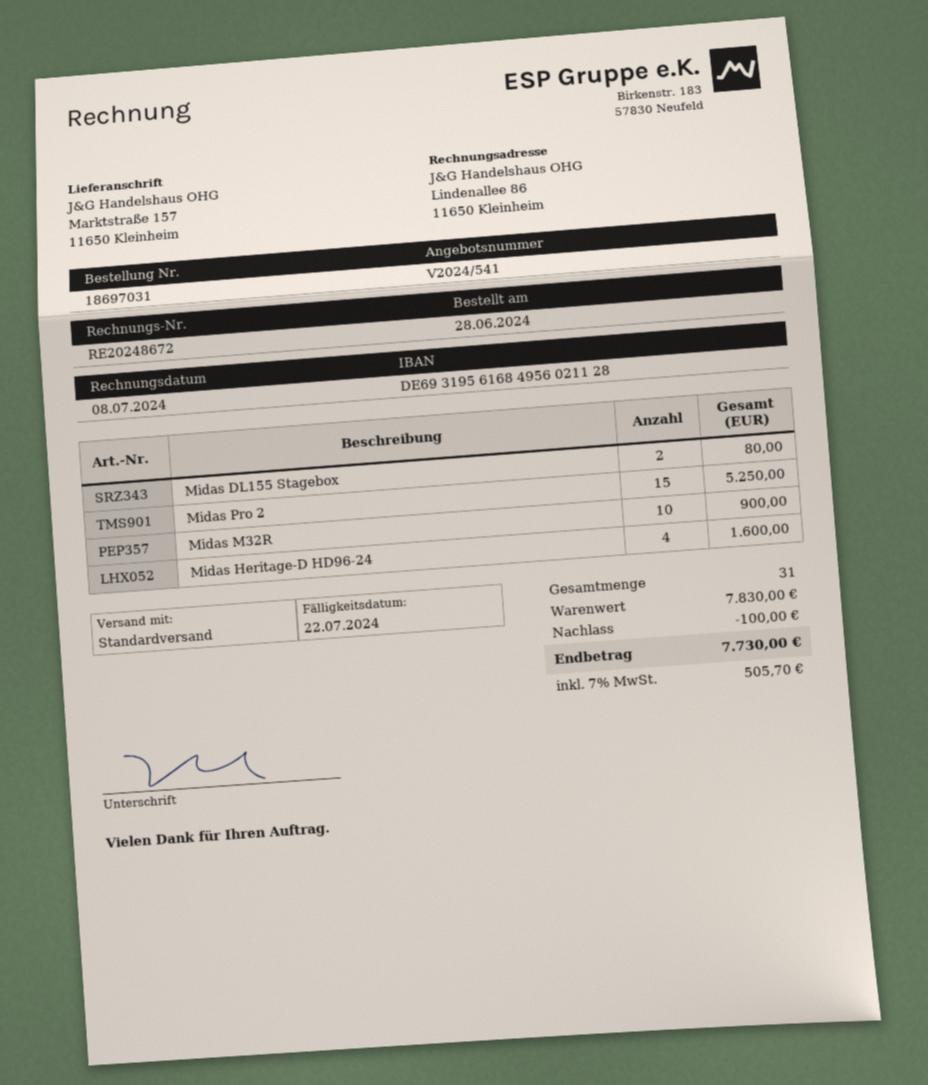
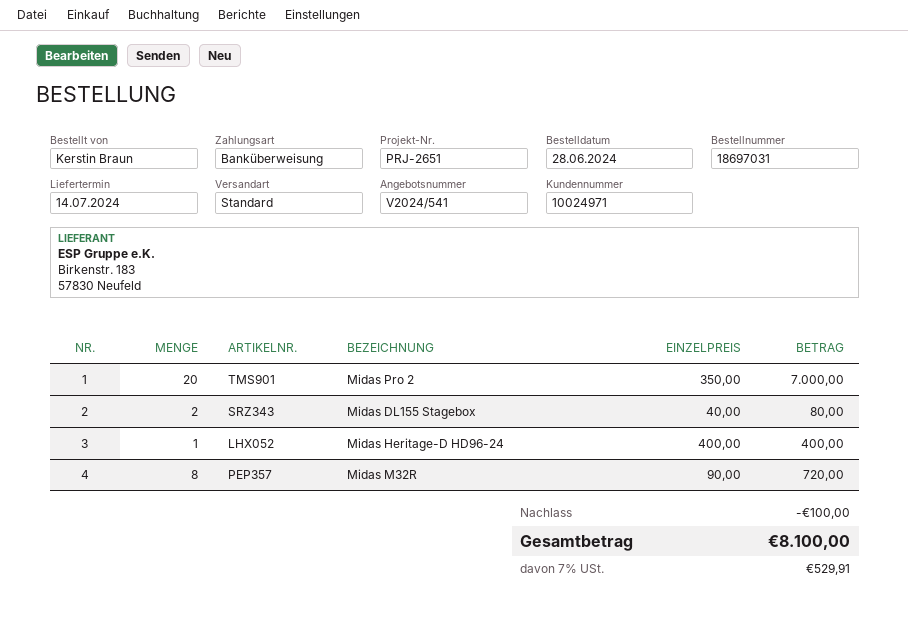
Midas Pro 2: 15 for 5250.00 -> 20 for 7000.00
Midas M32R: 10 for 900.00 -> 8 for 720.00
Midas Heritage-D HD96-24: 4 for 1600.00 -> 1 for 400.00
tax: 7% = 505.70 -> 7% = 529.91
total: 7730.00 -> 8100.00

